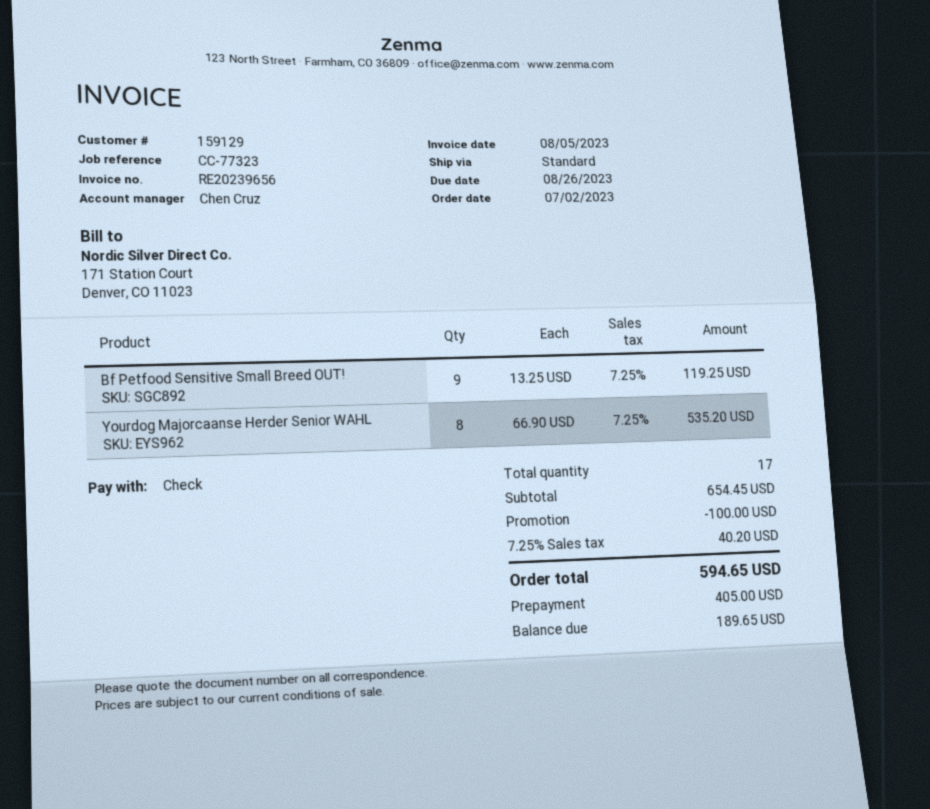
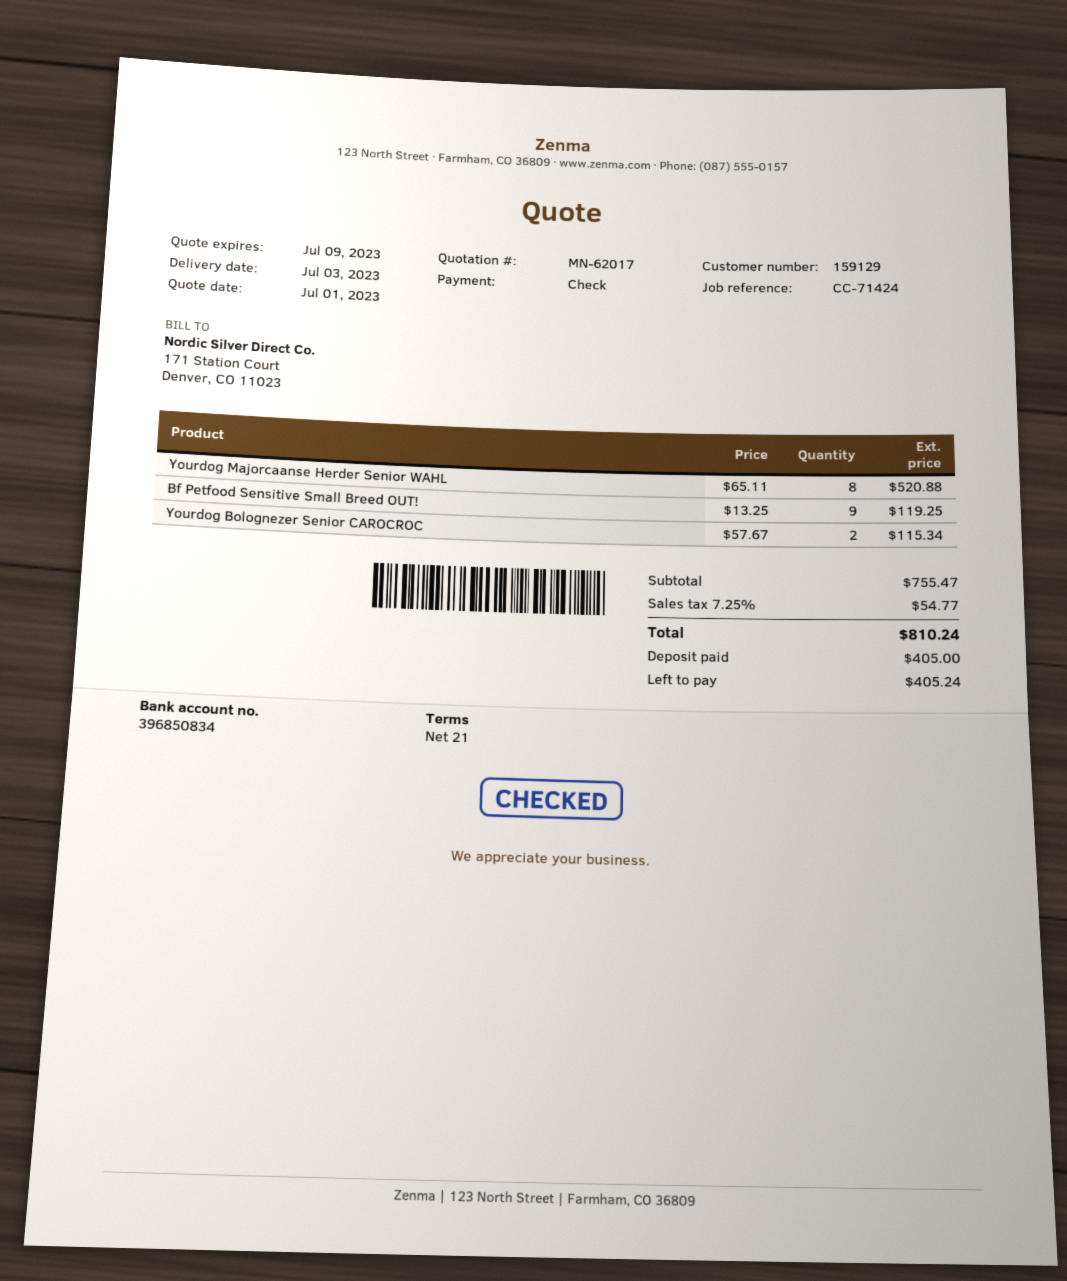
reference: CC-77323 -> CC-71424
Yourdog Majorcaanse Herder Senior WAHL: 8 x 66.90 = 535.20 -> 8 x 65.11 = 520.88
Yourdog Bolognezer Senior CAROCROC: none -> 2 x 57.67 = 115.34
subtotal: 654.45 -> 755.47
discount: 100.00 -> none
tax: 7.25% = 40.20 -> 7.25% = 54.77
total: 594.65 -> 810.24
balance: 189.65 -> 405.24

